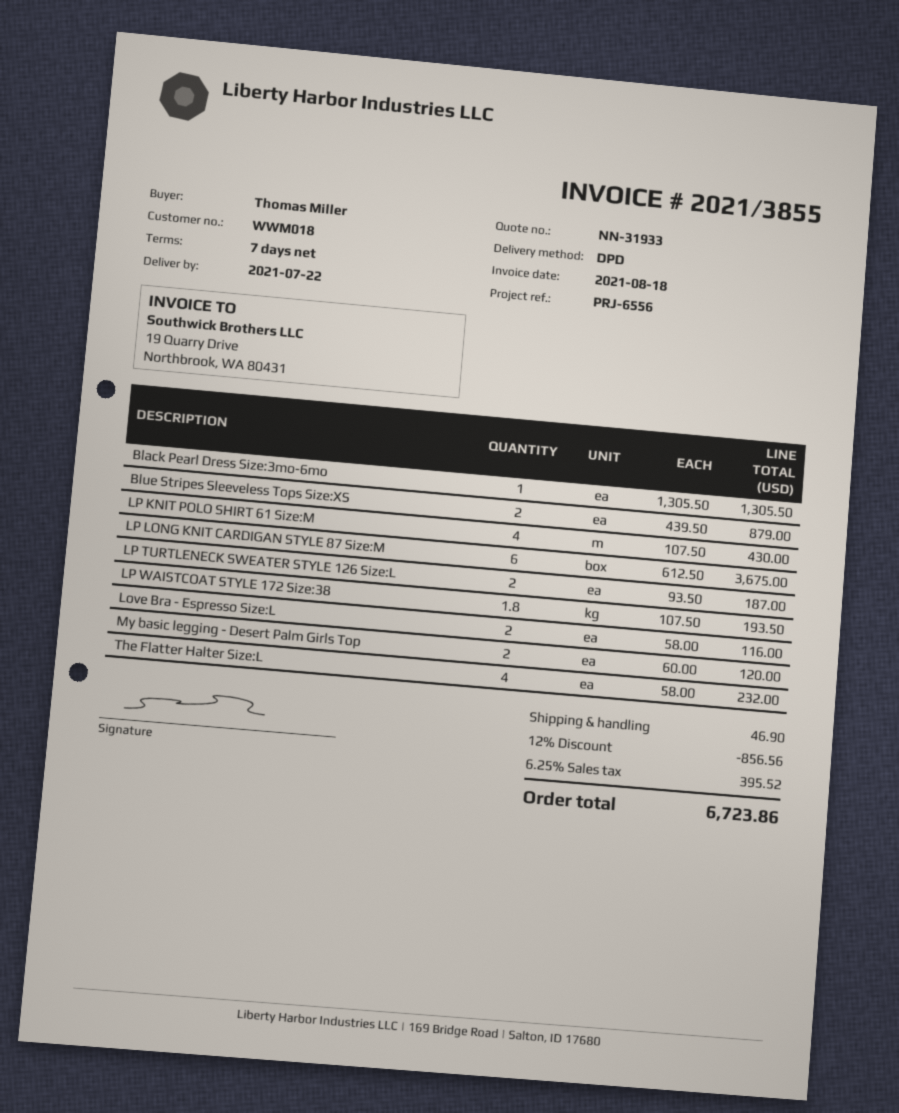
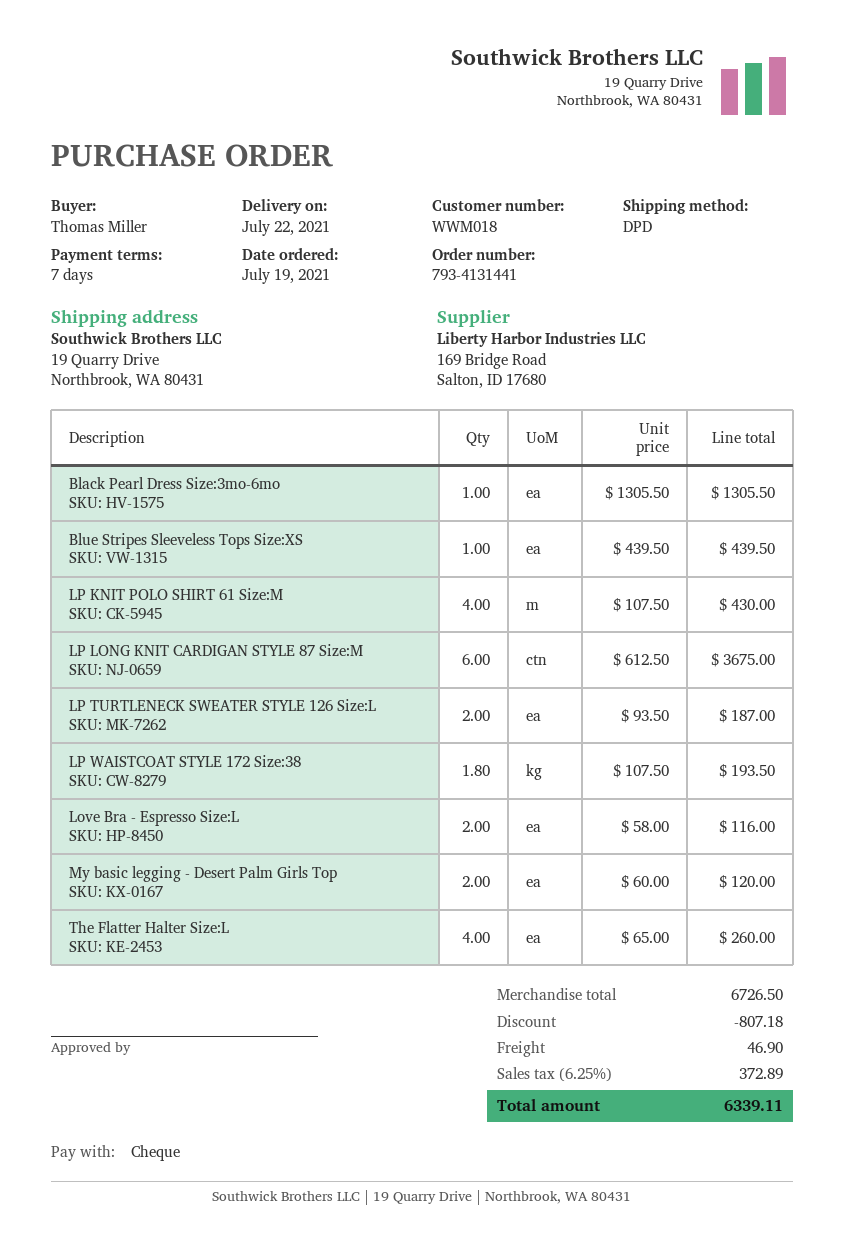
Blue Stripes Sleeveless Tops Size:XS: 2 x 439.50 = 879.00 -> 1 x 439.50 = 439.50
The Flatter Halter Size:L: 4 x 58.00 = 232.00 -> 4 x 65.00 = 260.00
discount: 856.56 -> 807.18
tax: 6.25% = 395.52 -> 6.25% = 372.89
total: 6723.86 -> 6339.11

